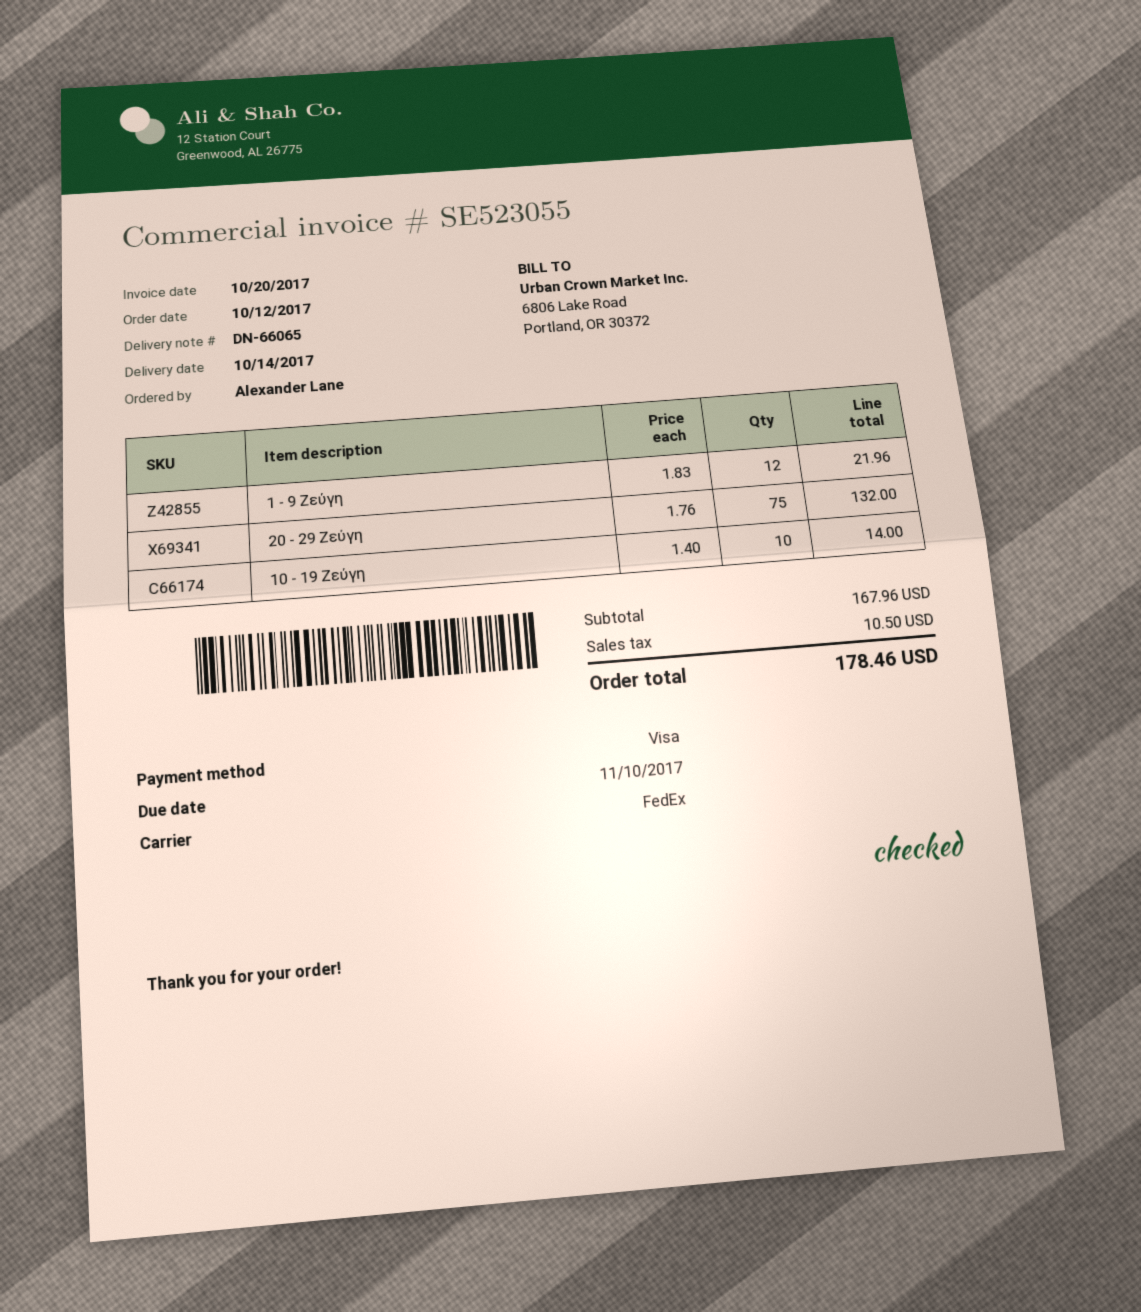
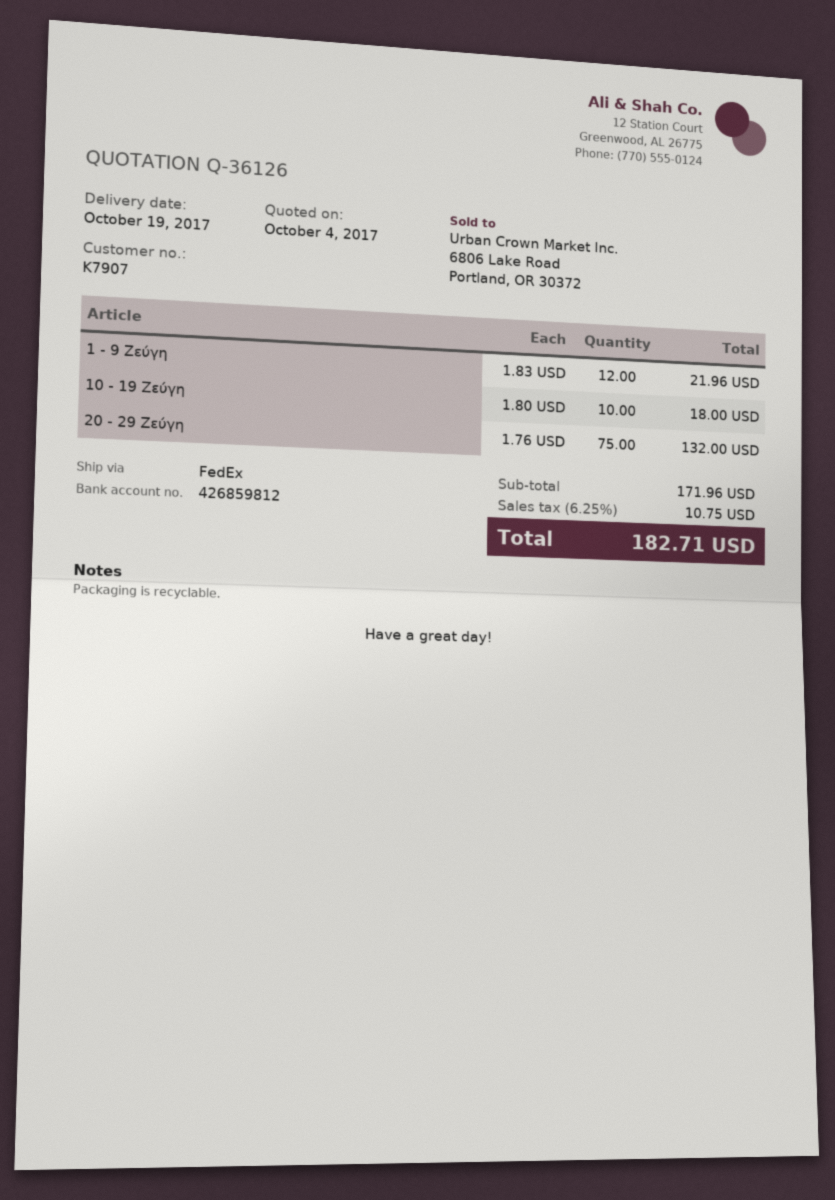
delivery date: 2017-10-14 -> 2017-10-19
10 - 19 Ζεύγη: 10 x 1.40 = 14.00 -> 10 x 1.80 = 18.00
subtotal: 167.96 -> 171.96
tax: 10.50 -> 10.75
total: 178.46 -> 182.71

